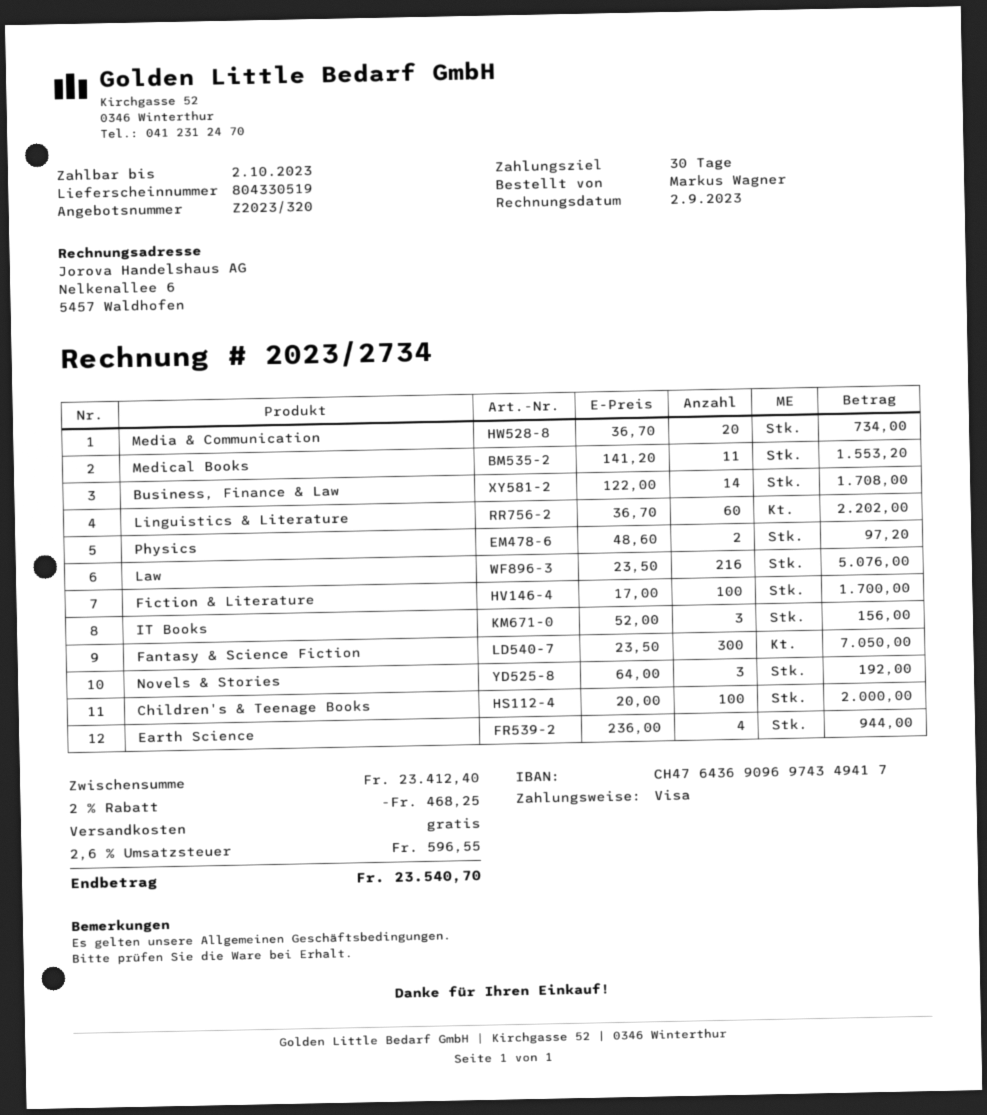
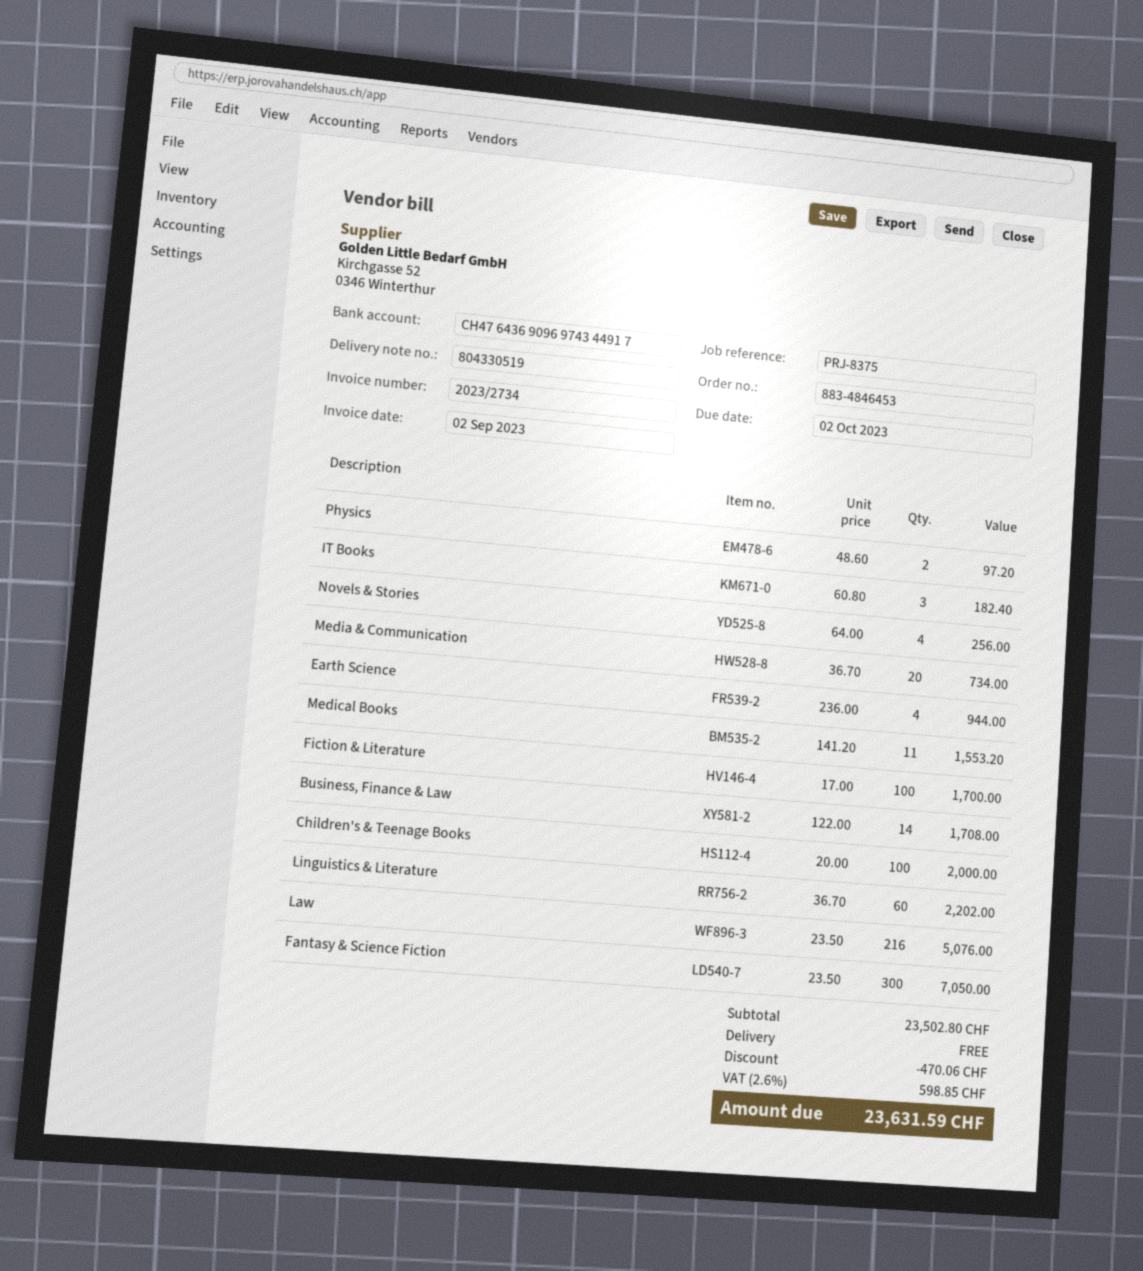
bank account: CH4764369096974349417 -> CH4764369096974344917
IT Books: 3 x 52.00 = 156.00 -> 3 x 60.80 = 182.40
Novels & Stories: 3 x 64.00 = 192.00 -> 4 x 64.00 = 256.00
subtotal: 23412.40 -> 23502.80
discount: 468.25 -> 470.06
tax: 2.6% = 596.55 -> 2.6% = 598.85
total: 23540.70 -> 23631.59

